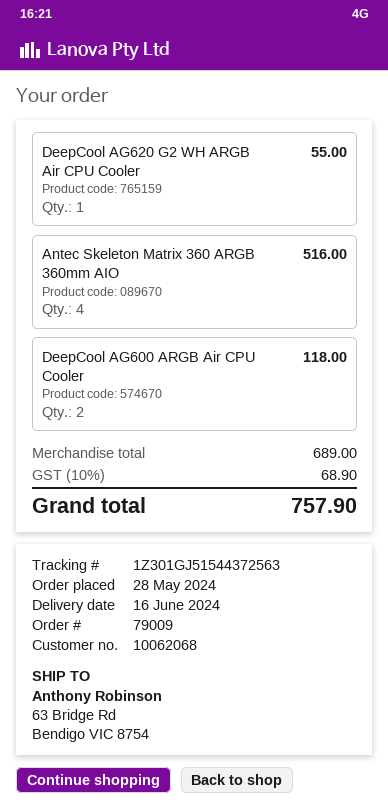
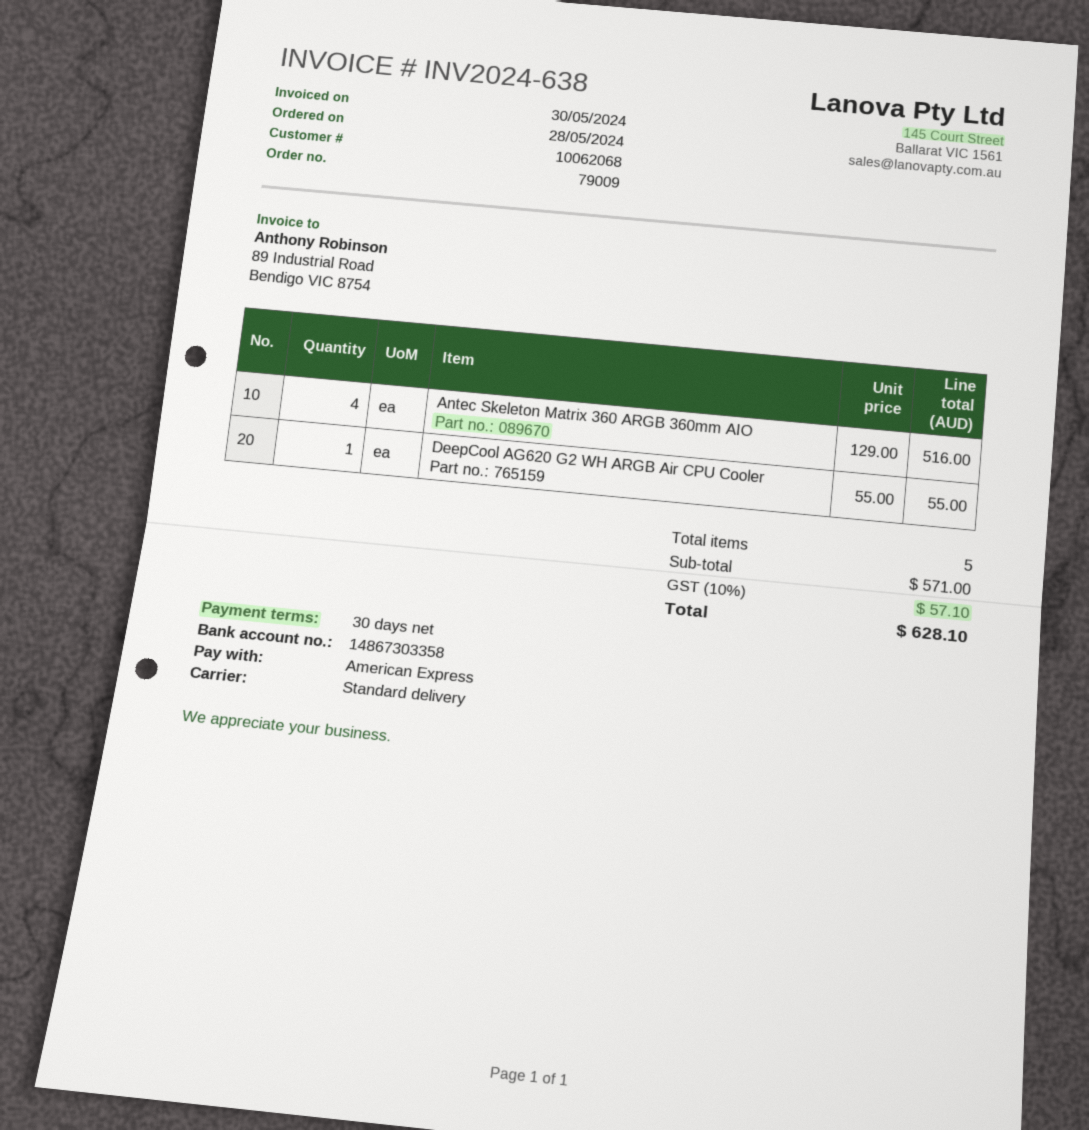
DeepCool AG600 ARGB Air CPU Cooler: 2 for 118.00 -> none
subtotal: 689.00 -> 571.00
tax: 10% = 68.90 -> 10% = 57.10
total: 757.90 -> 628.10

